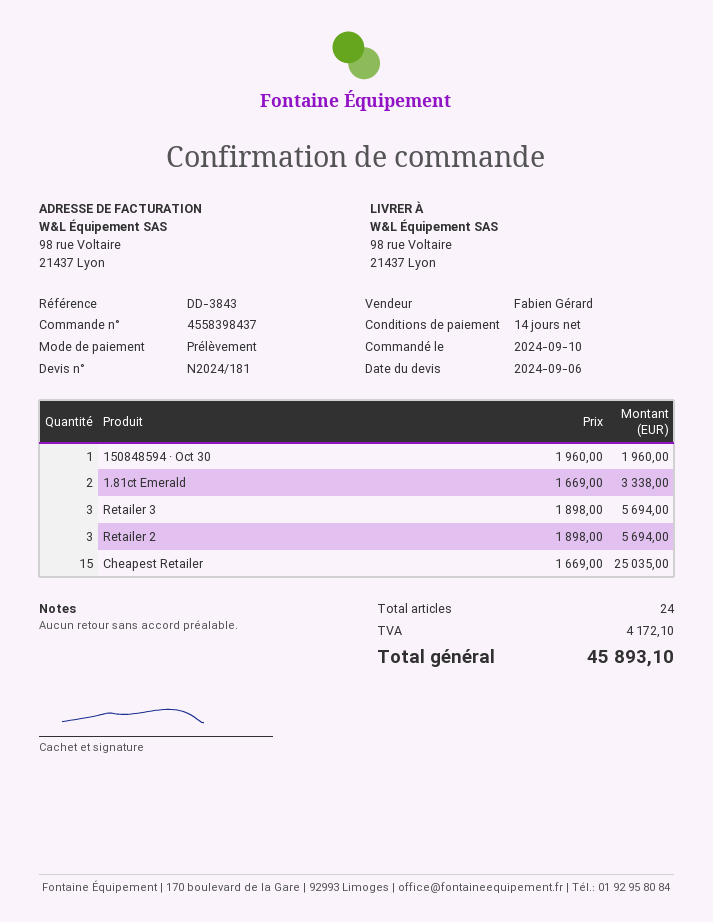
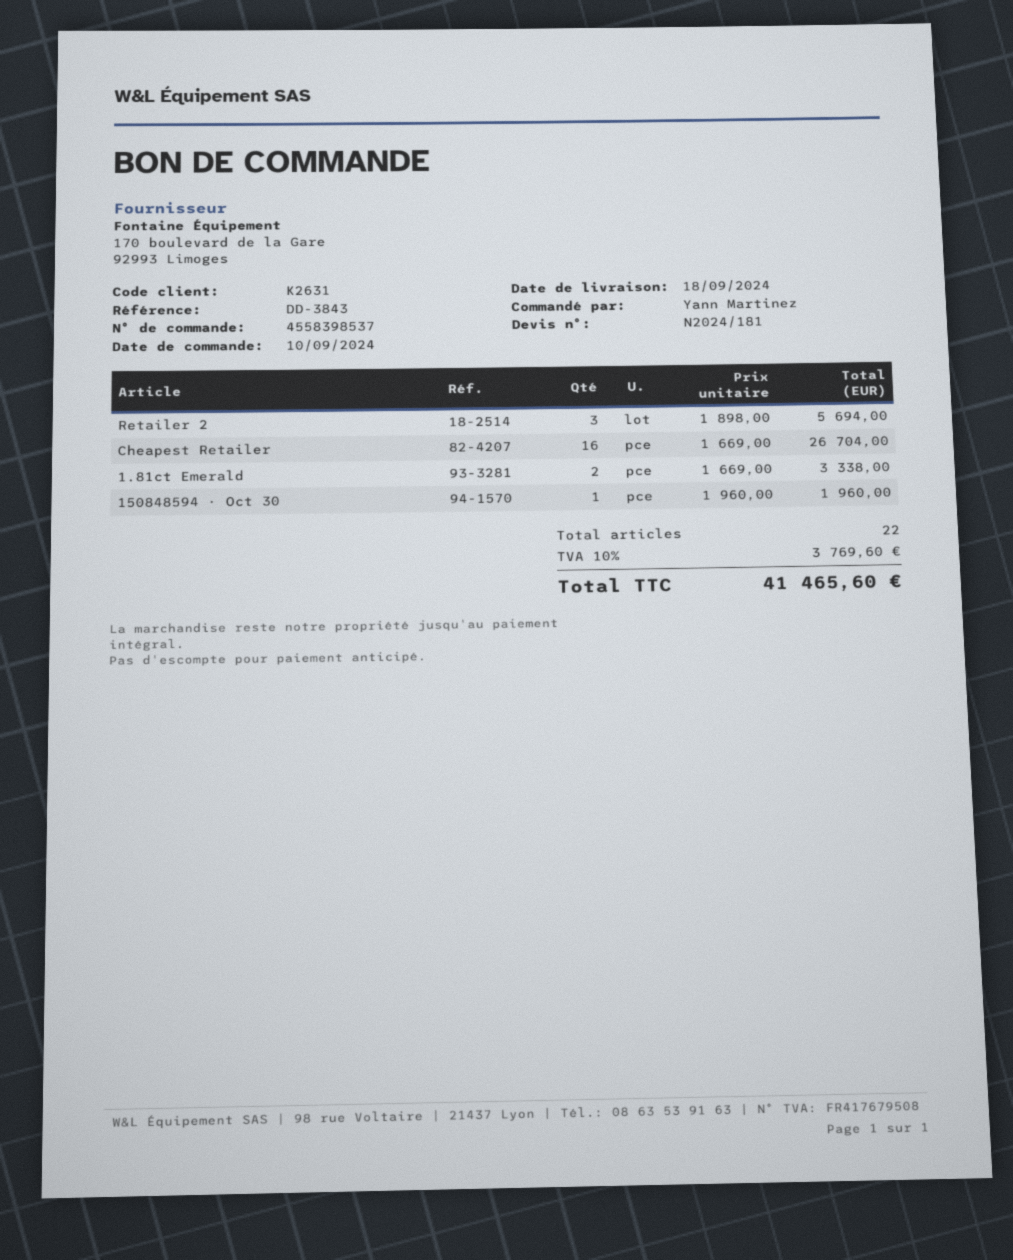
order number: 4558398437 -> 4558398537
Retailer 3: 3 x 1898.00 = 5694.00 -> none
Cheapest Retailer: 15 x 1669.00 = 25035.00 -> 16 x 1669.00 = 26704.00
total quantity: 24 -> 22
tax: 4172.10 -> 3769.60
total: 45893.10 -> 41465.60

